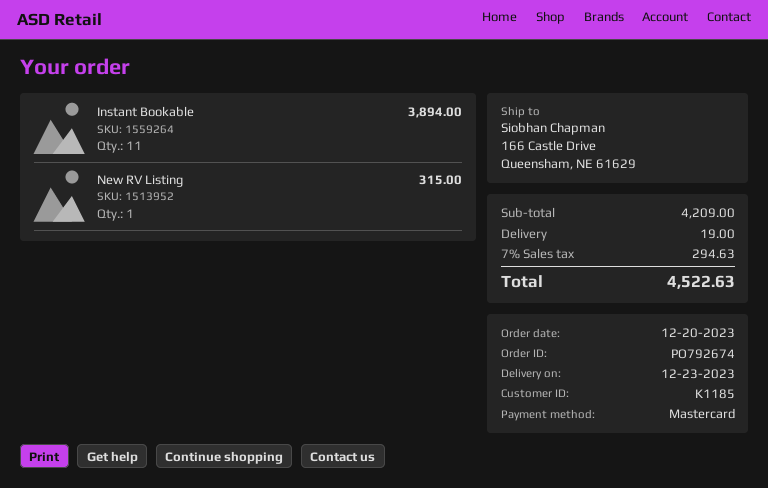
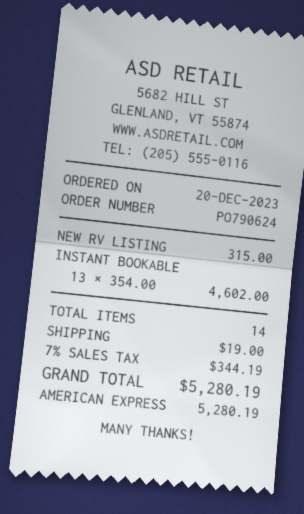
order number: PO792674 -> PO790624
payment method: Mastercard -> American Express
Instant Bookable: 11 for 3894.00 -> 13 for 4602.00
tax: 7% = 294.63 -> 7% = 344.19
total: 4522.63 -> 5280.19

